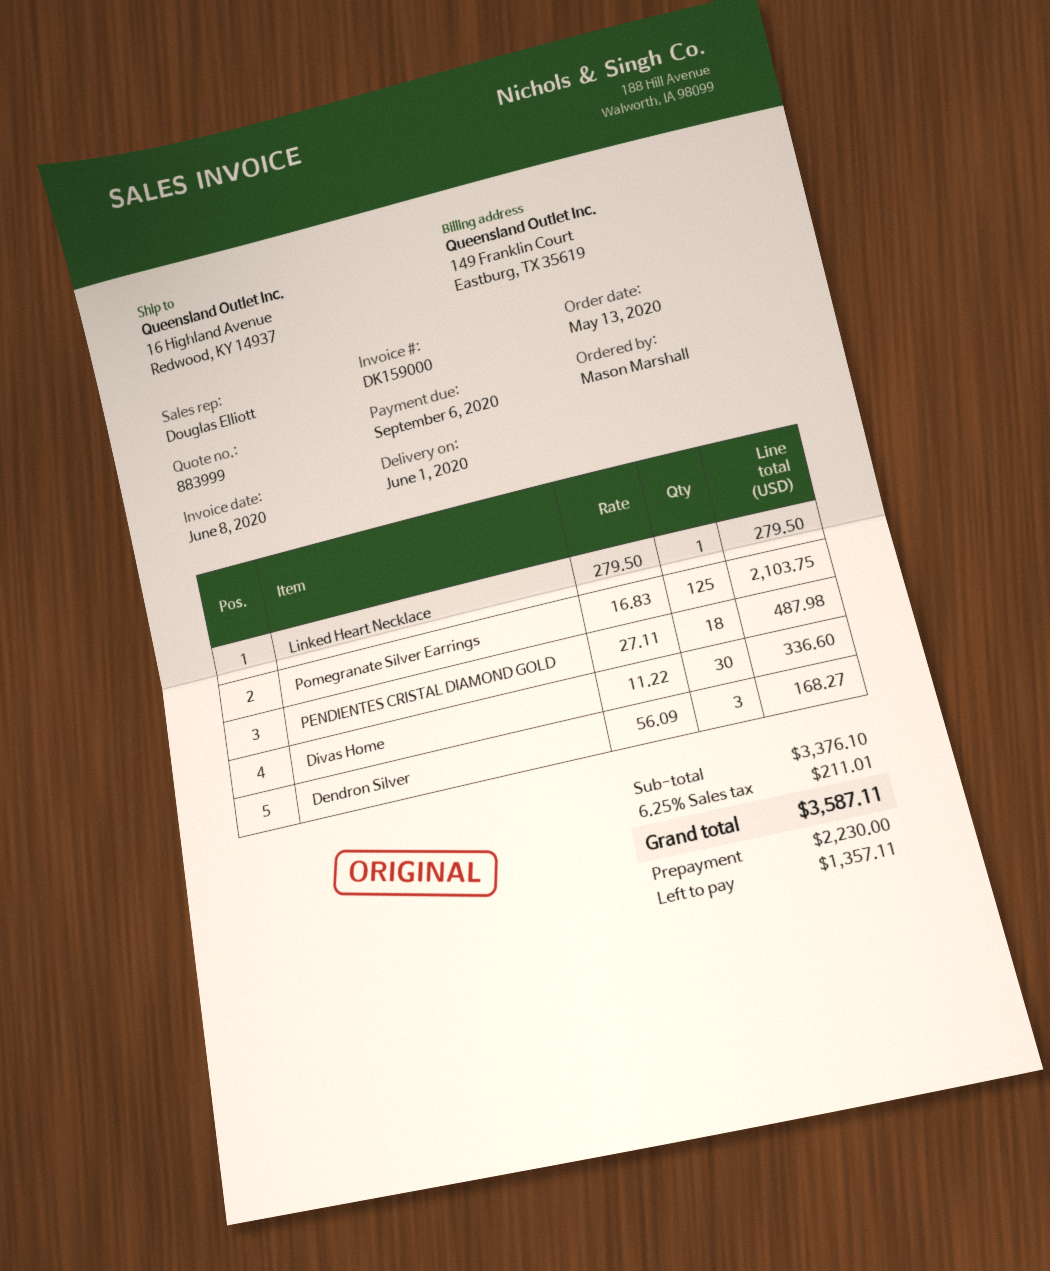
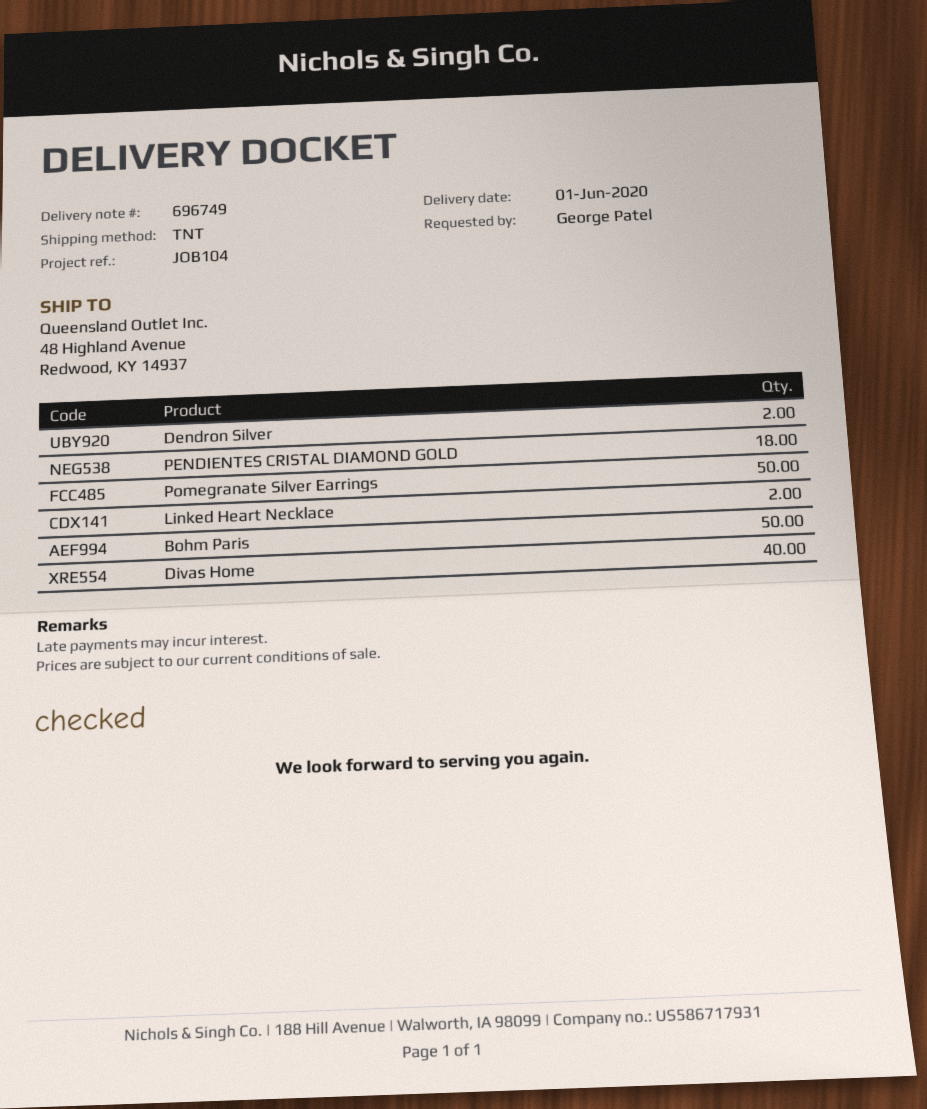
ordered by: Mason Marshall -> George Patel
ship to: 16 Highland Avenue, Redwood, KY 14937 -> 48 Highland Avenue, Redwood, KY 14937
Linked Heart Necklace: 1 -> 2
Pomegranate Silver Earrings: 125 -> 50
Divas Home: 30 -> 40
Dendron Silver: 3 -> 2
Bohm Paris: none -> 50

